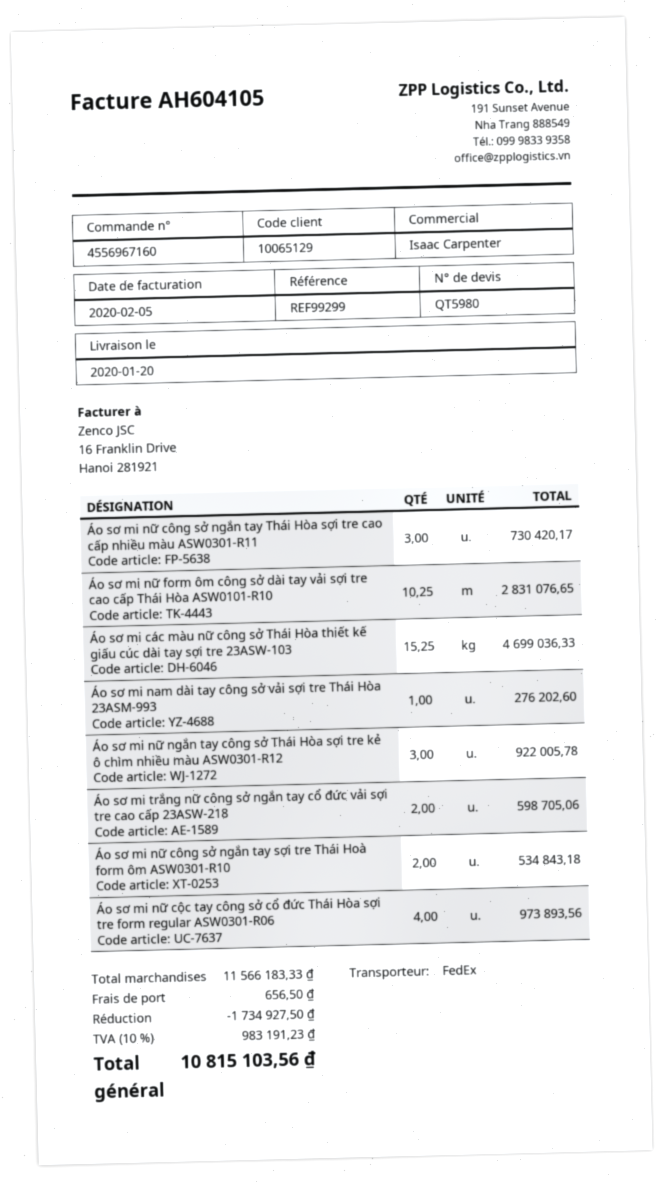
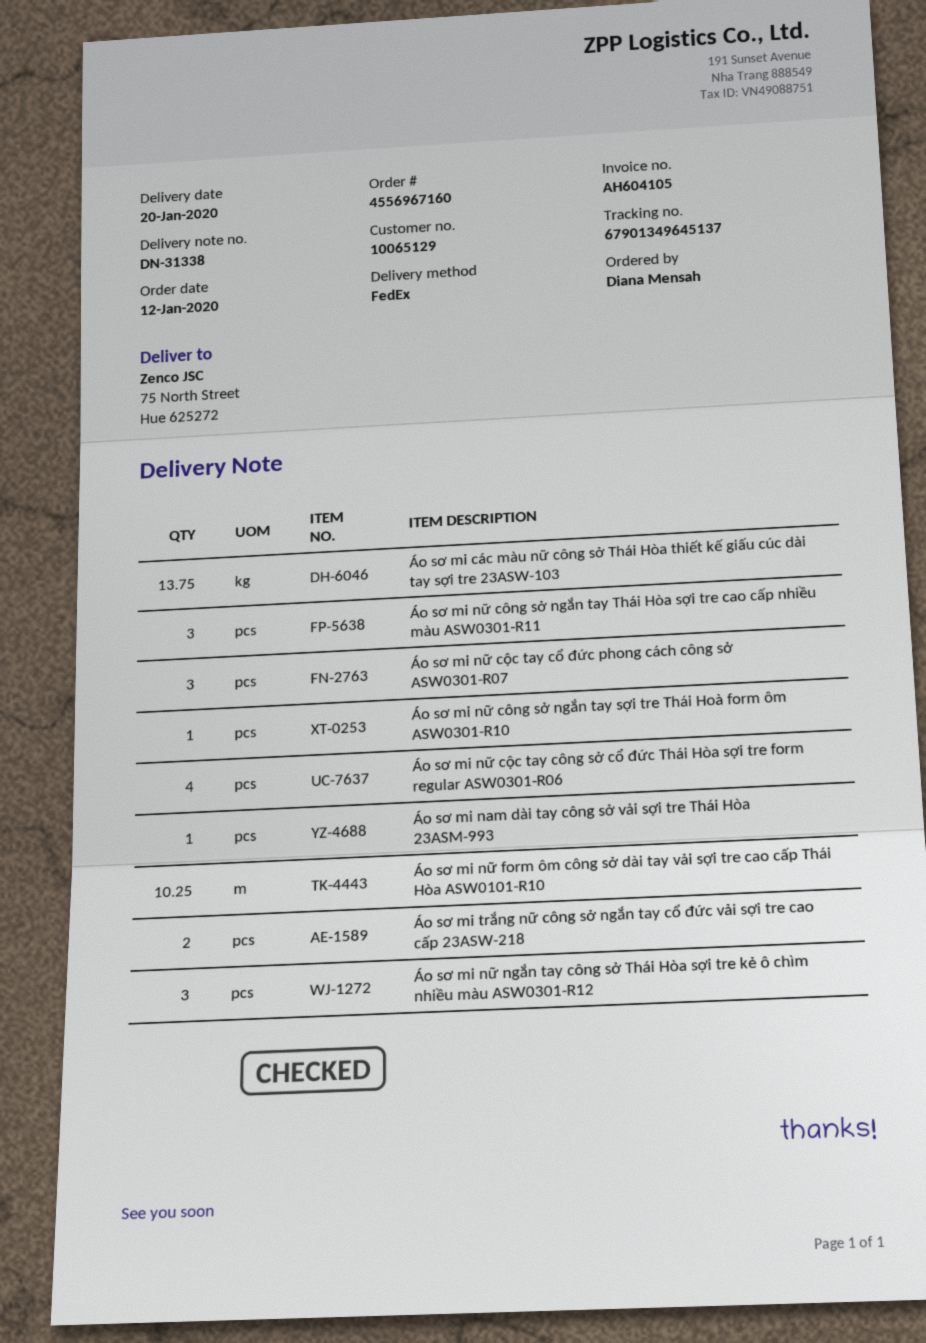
Áo sơ mi các màu nữ công sở Thái Hòa thiết kế giấu cúc dài tay sợi tre 23ASW-103: 15.25 -> 13.75
Áo sơ mi nữ công sở ngắn tay sợi tre Thái Hoà form ôm ASW0301-R10: 2 -> 1
Áo sơ mi nữ cộc tay cổ đức phong cách công sở ASW0301-R07: none -> 3

